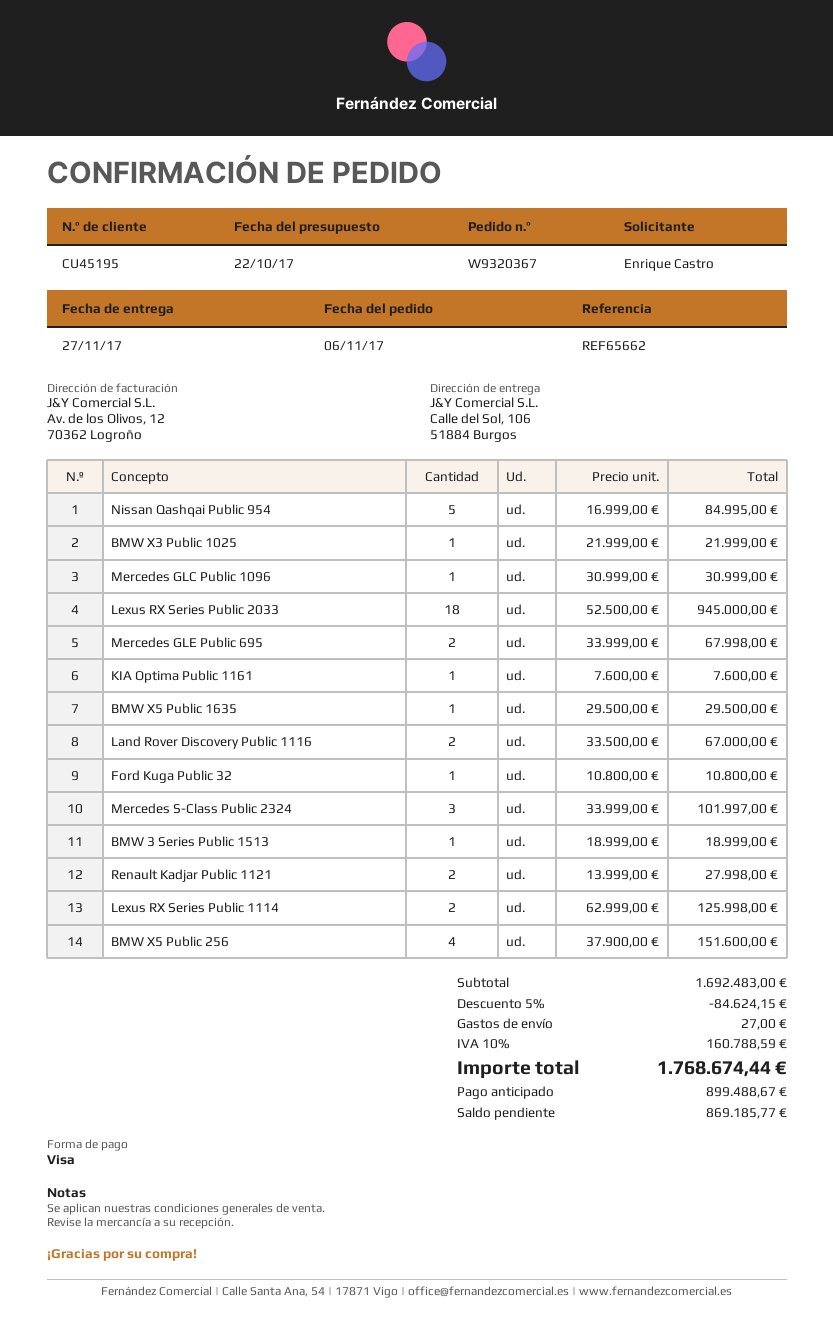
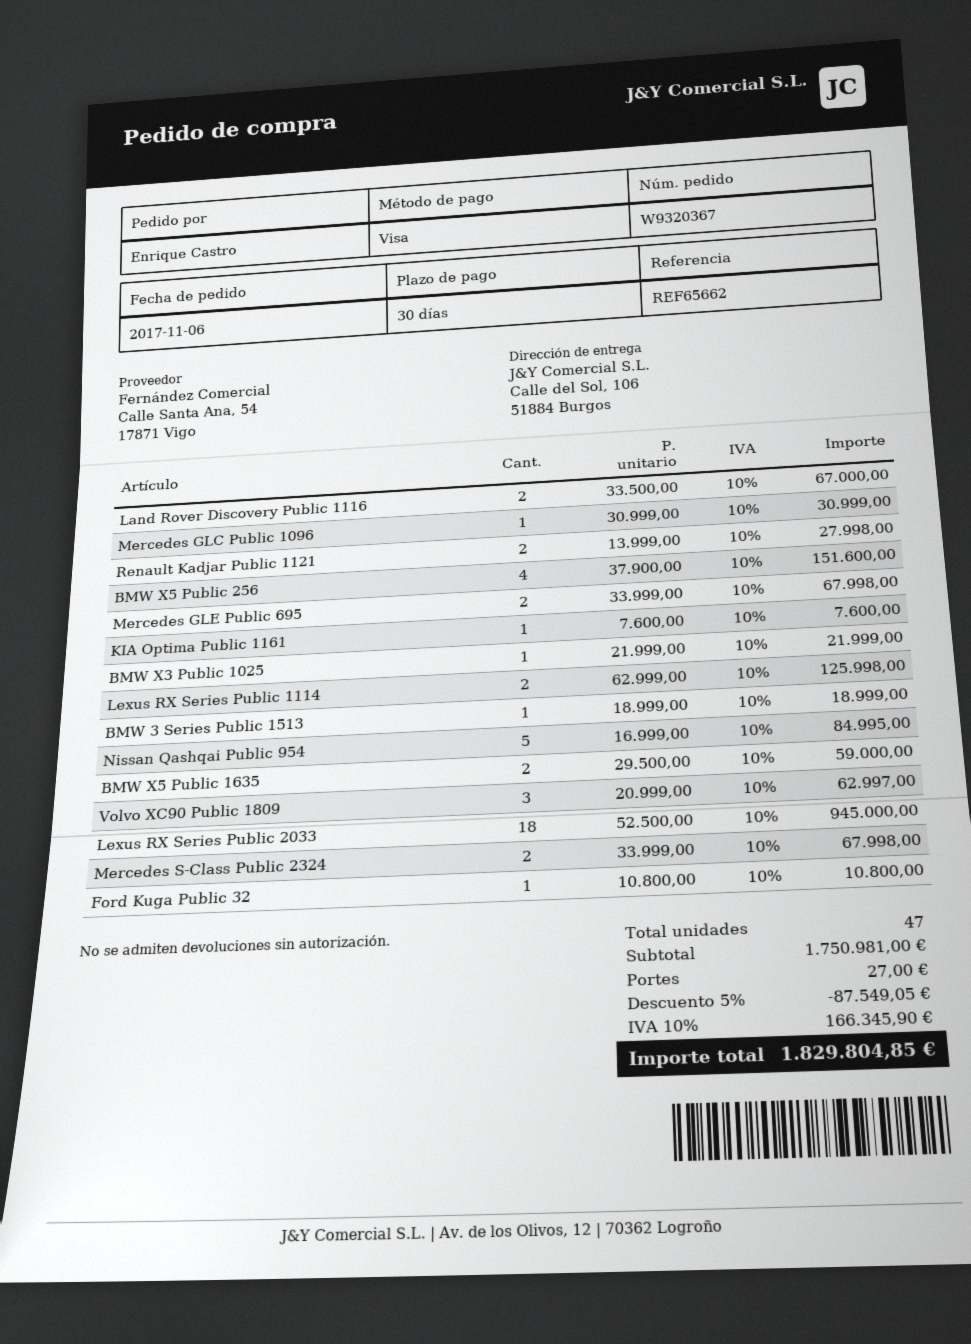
BMW X5 Public 1635: 1 x 29500.00 = 29500.00 -> 2 x 29500.00 = 59000.00
Mercedes S-Class Public 2324: 3 x 33999.00 = 101997.00 -> 2 x 33999.00 = 67998.00
Volvo XC90 Public 1809: none -> 3 x 20999.00 = 62997.00
subtotal: 1692483.00 -> 1750981.00
discount: 5% = 84624.15 -> 5% = 87549.05
tax: 10% = 160788.59 -> 10% = 166345.90
total: 1768674.44 -> 1829804.85

